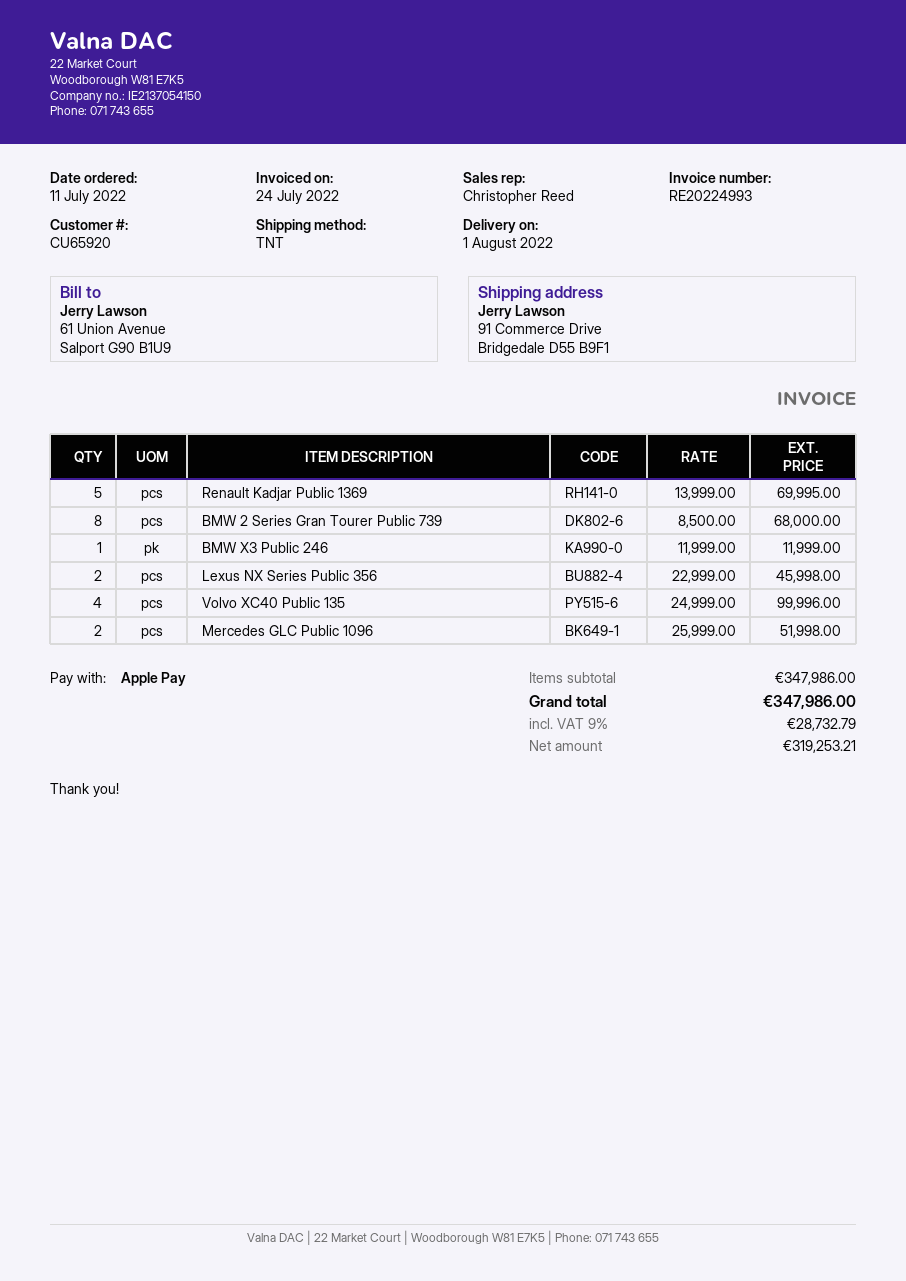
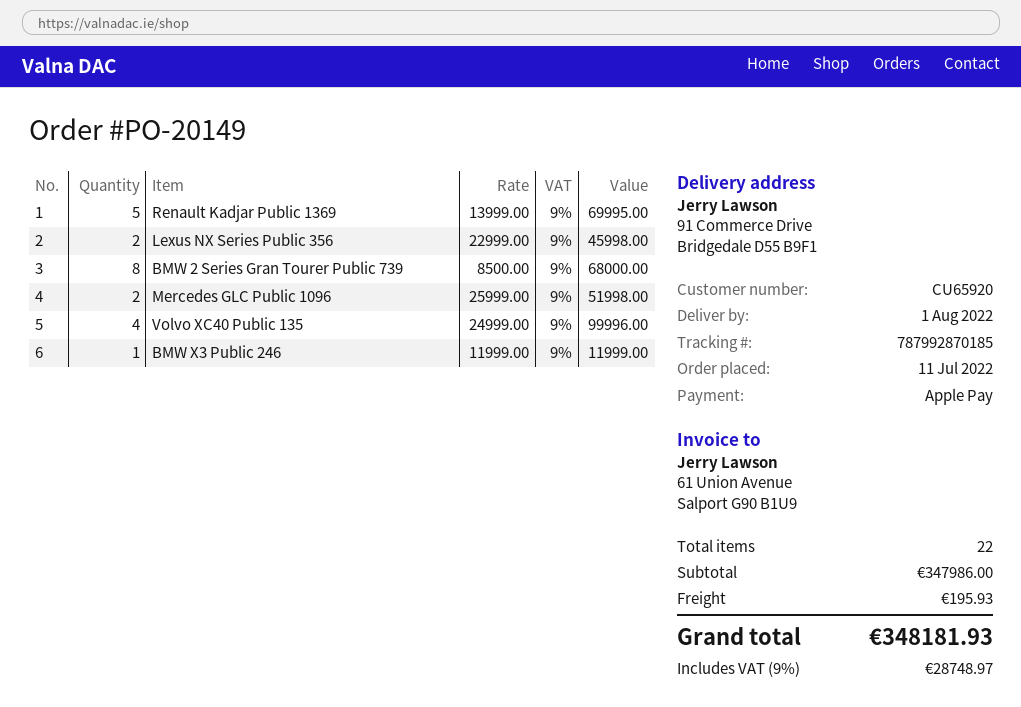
shipping: none -> 195.93
tax: 9% = 28732.79 -> 9% = 28748.97
total: 347986.00 -> 348181.93

